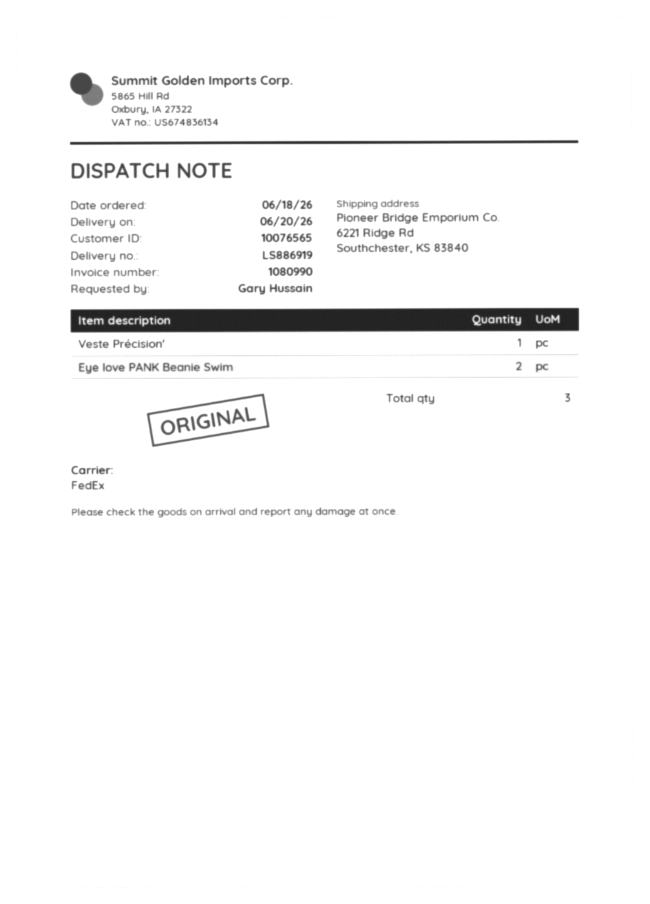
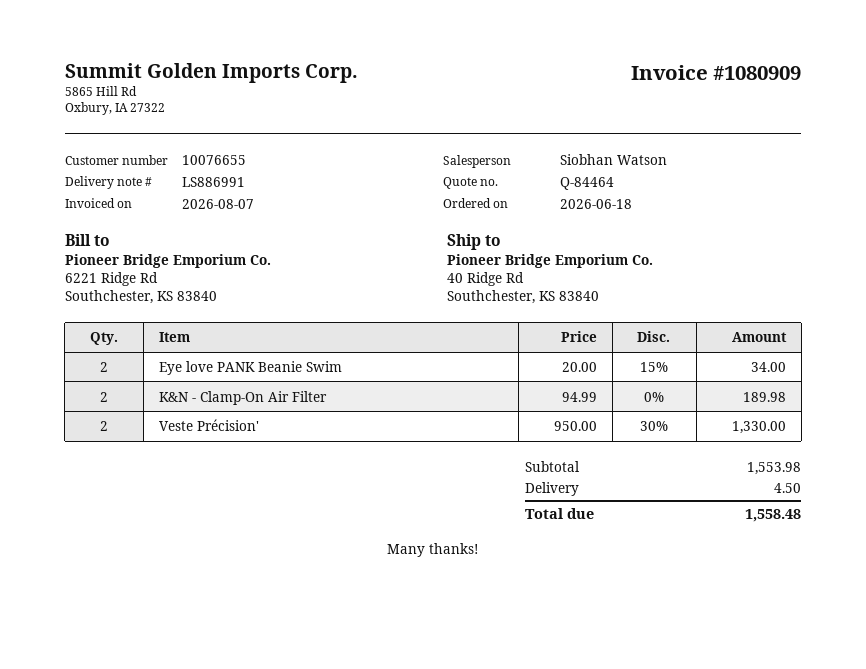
delivery note number: LS886919 -> LS886991
invoice number: 1080990 -> 1080909
customer number: 10076565 -> 10076655
ship to: 6221 Ridge Rd, Southchester, KS 83840 -> 40 Ridge Rd, Southchester, KS 83840
Veste Précision': 1 -> 2
K&N - Clamp-On Air Filter: none -> 2

